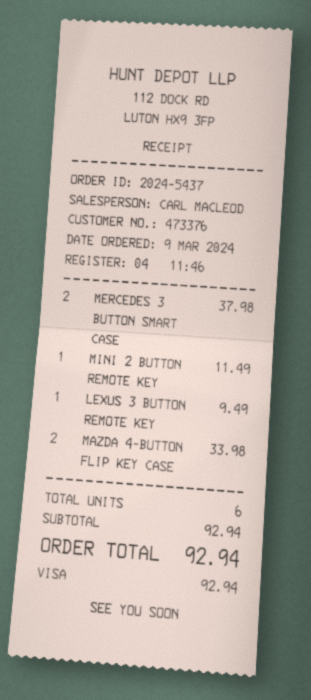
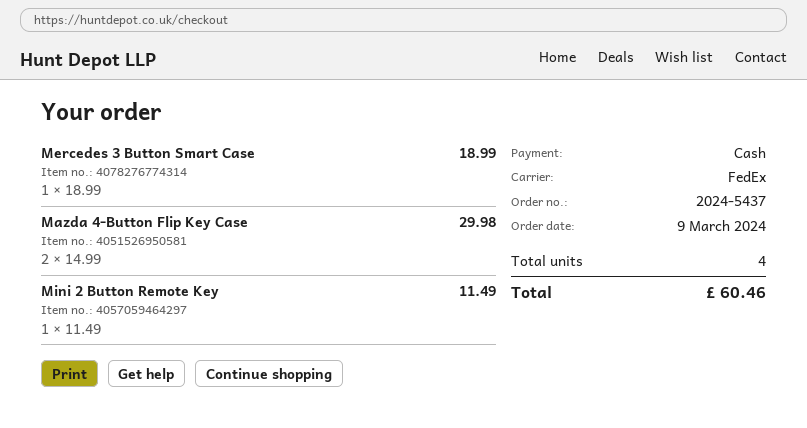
payment method: Visa -> cash
MERCEDES 3 BUTTON SMART CASE: 2 for 37.98 -> 1 for 18.99
LEXUS 3 BUTTON REMOTE KEY: 1 for 9.49 -> none
MAZDA 4-BUTTON FLIP KEY CASE: 2 for 33.98 -> 2 for 29.98
total quantity: 6 -> 4
total: 92.94 -> 60.46

